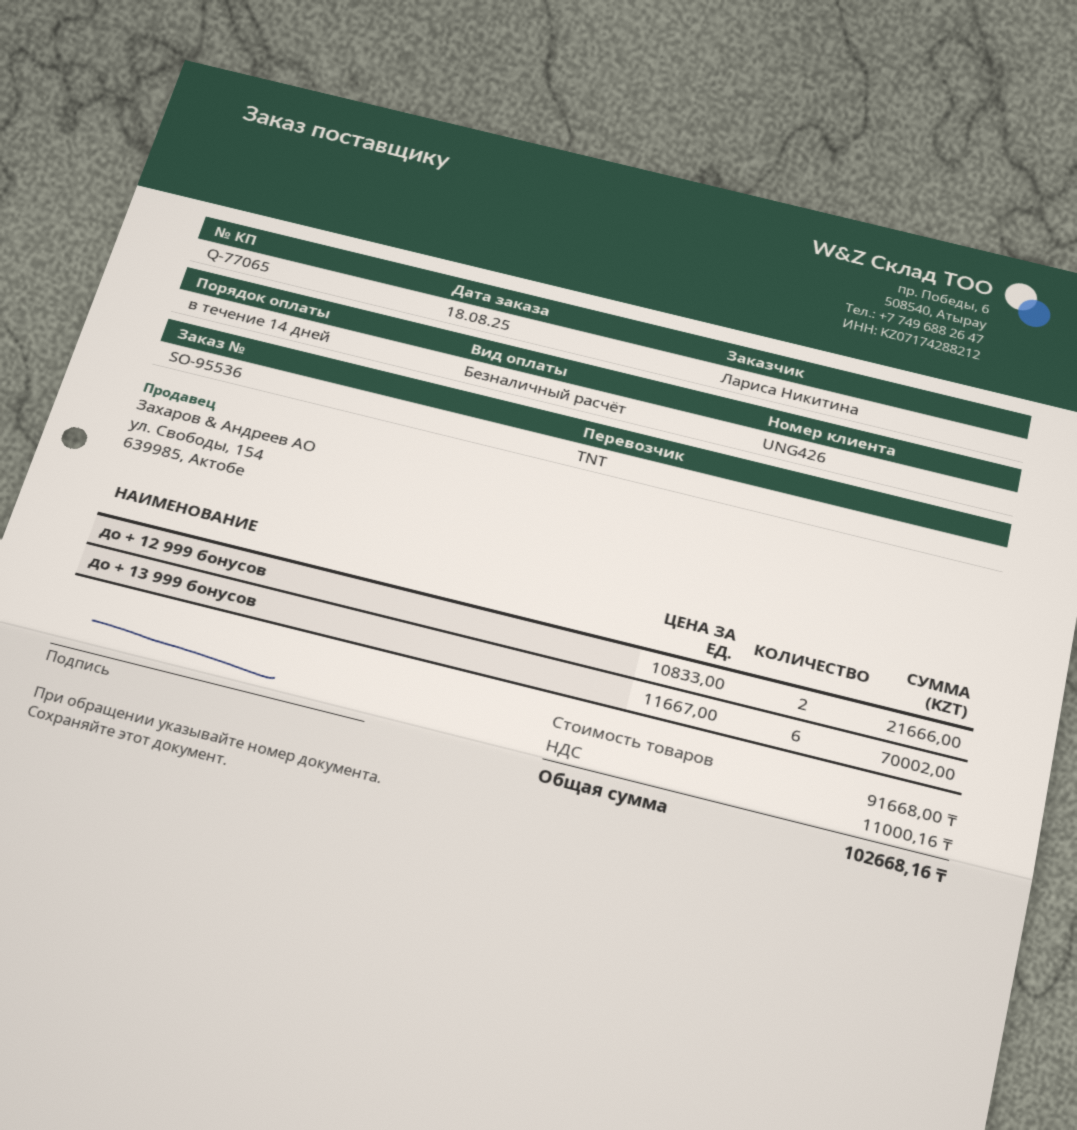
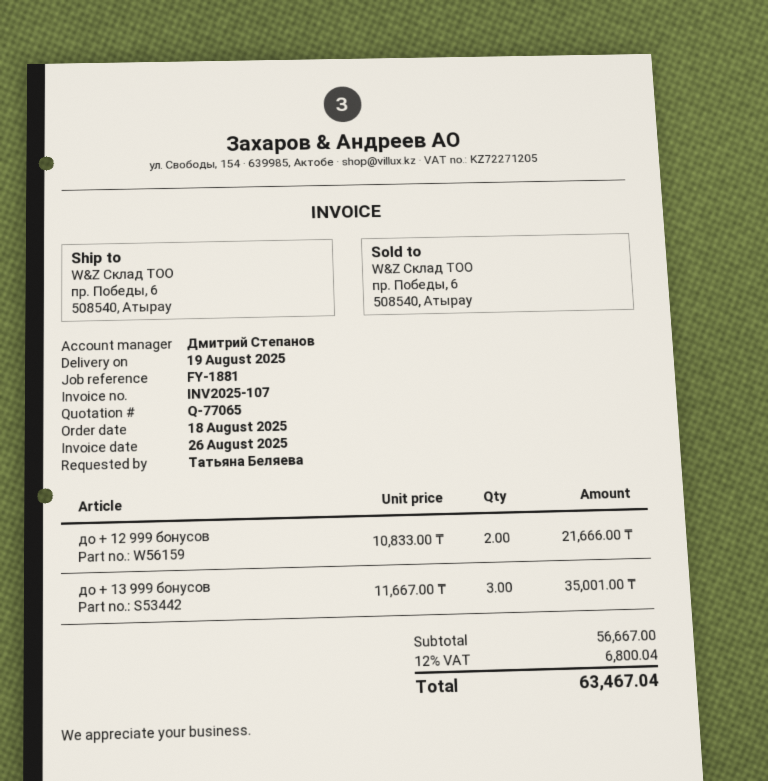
ordered by: Лариса Никитина -> Татьяна Беляева
до + 13 999 бонусов: 6 x 11667.00 = 70002.00 -> 3 x 11667.00 = 35001.00
subtotal: 91668.00 -> 56667.00
tax: 11000.16 -> 6800.04
total: 102668.16 -> 63467.04

